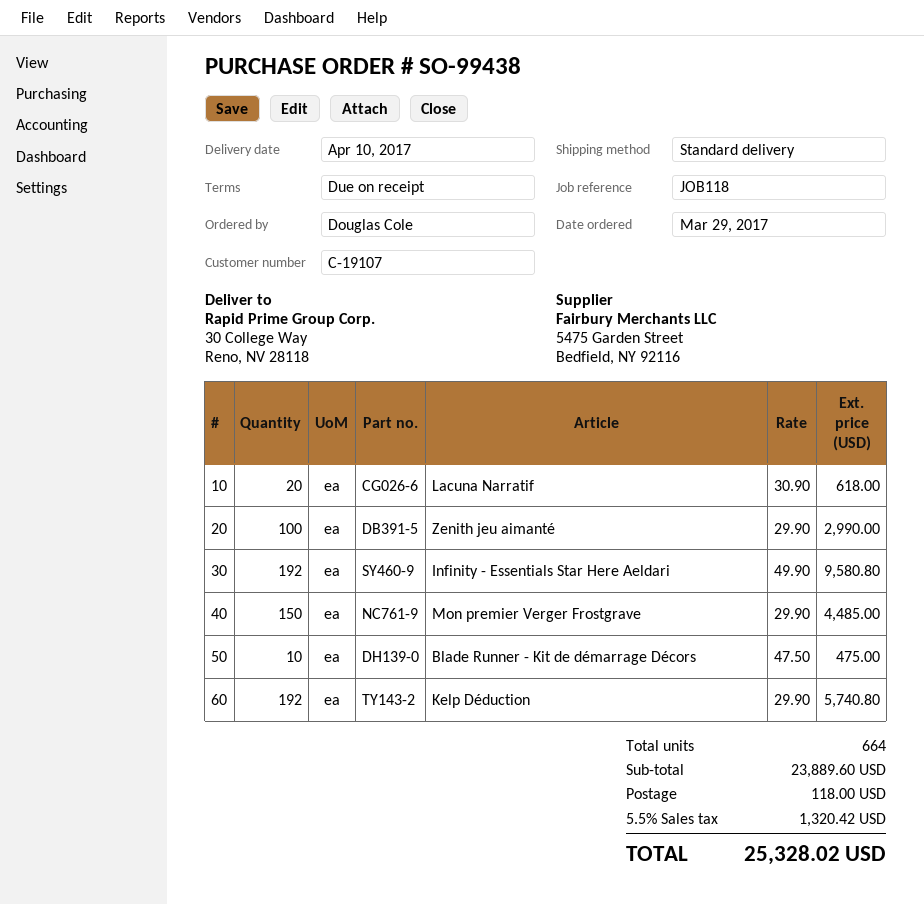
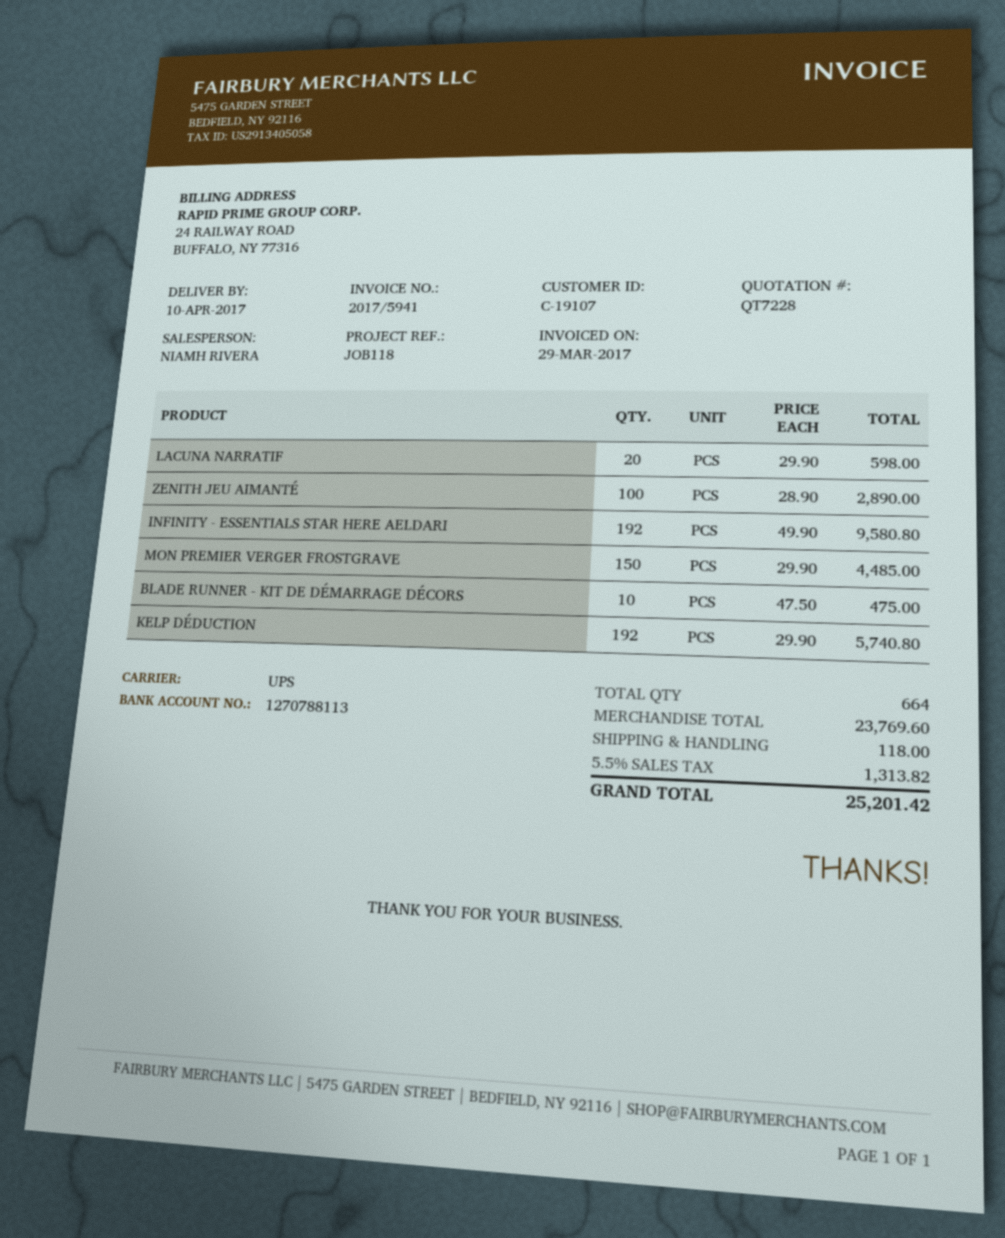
shipping method: standard -> UPS
Lacuna Narratif: 20 x 30.90 = 618.00 -> 20 x 29.90 = 598.00
Zenith jeu aimanté: 100 x 29.90 = 2990.00 -> 100 x 28.90 = 2890.00
subtotal: 23889.60 -> 23769.60
tax: 5.5% = 1320.42 -> 5.5% = 1313.82
total: 25328.02 -> 25201.42

